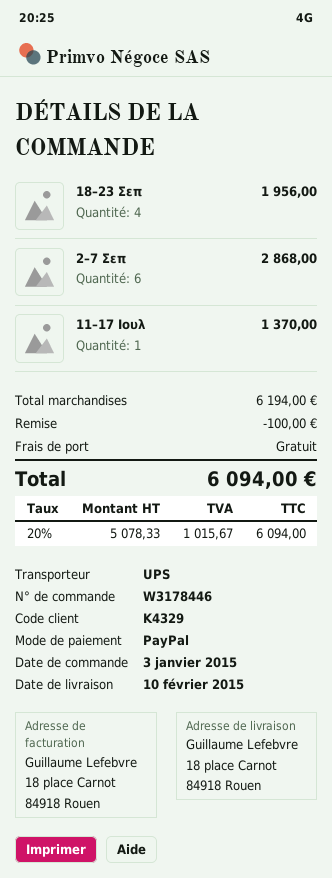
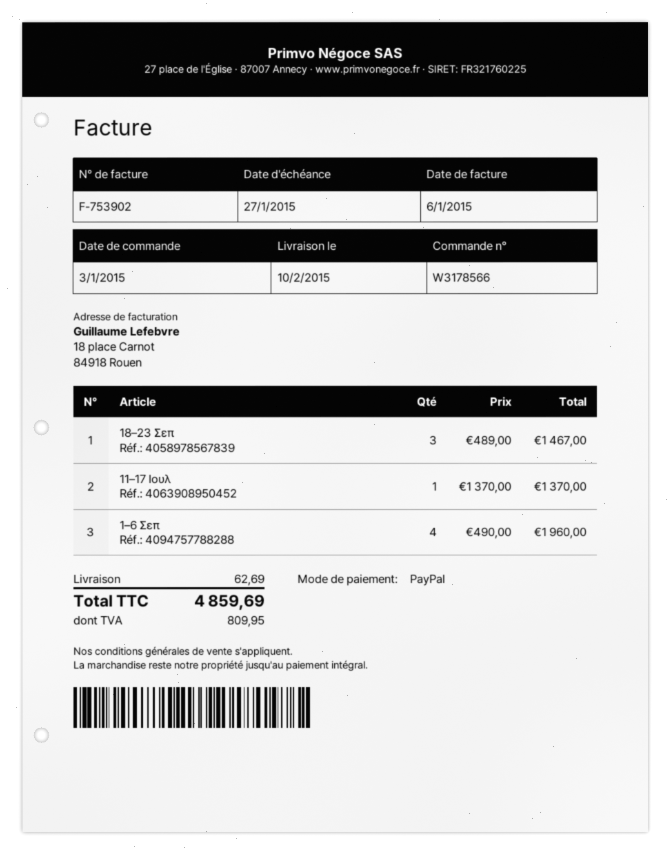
order number: W3178446 -> W3178566
18–23 Σεπ: 4 for 1956.00 -> 3 for 1467.00
2–7 Σεπ: 6 for 2868.00 -> none
1–6 Σεπ: none -> 4 for 1960.00
discount: 100.00 -> none
shipping: 0.00 -> 62.69
tax: 1015.67 -> 809.95
total: 6094.00 -> 4859.69

